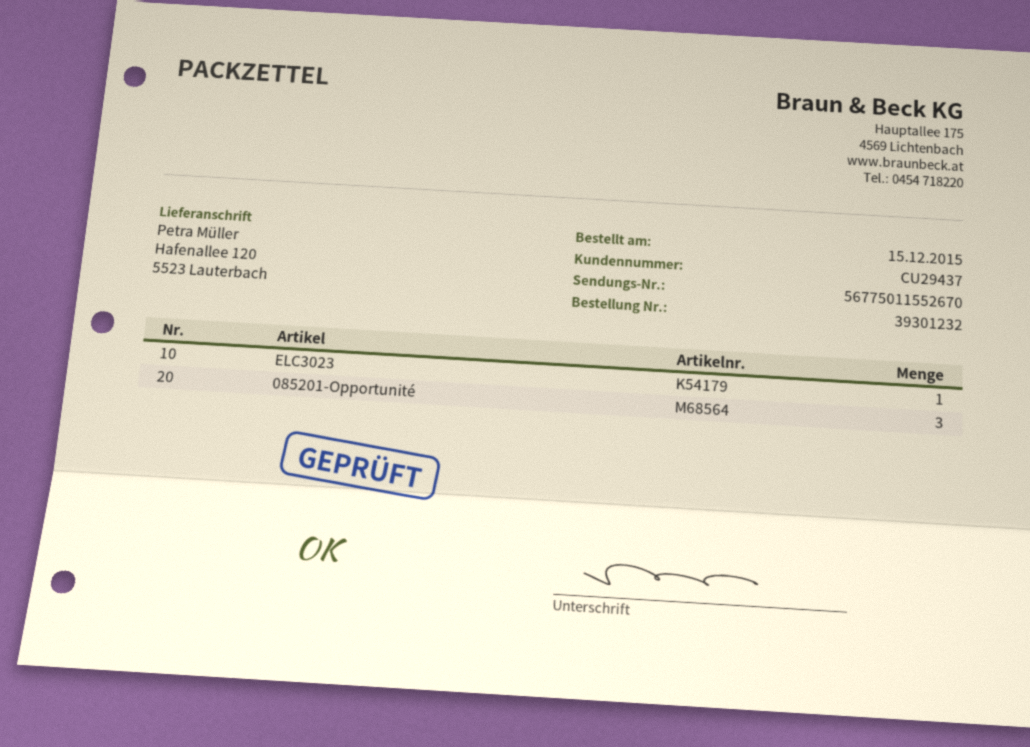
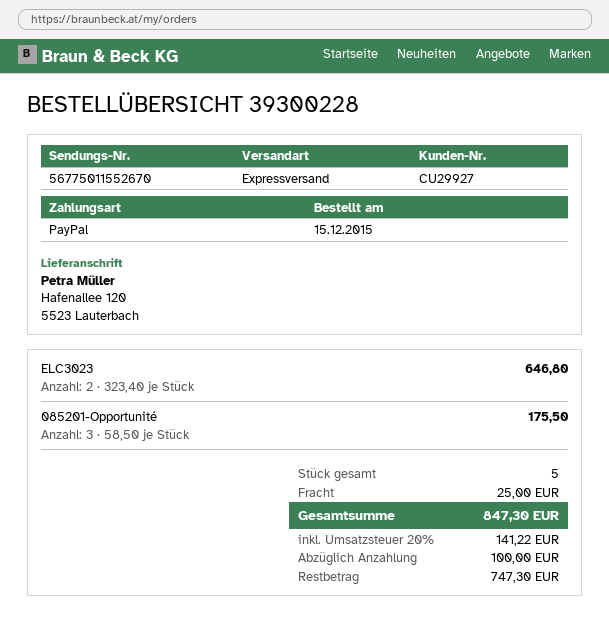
order number: 39301232 -> 39300228
customer number: CU29437 -> CU29927
ELC3023: 1 -> 2

